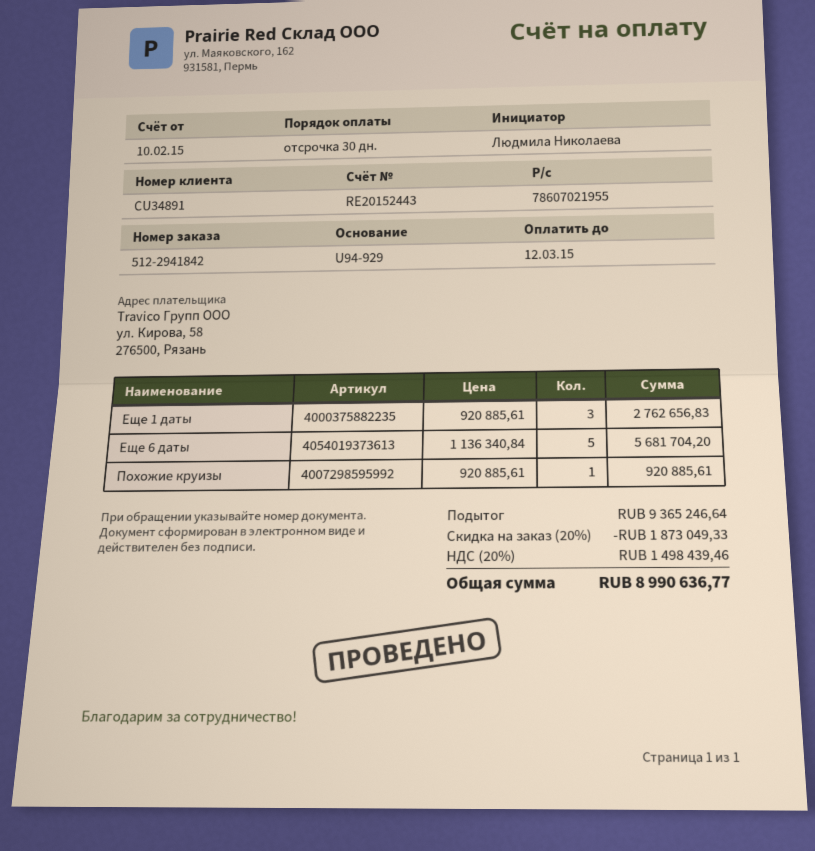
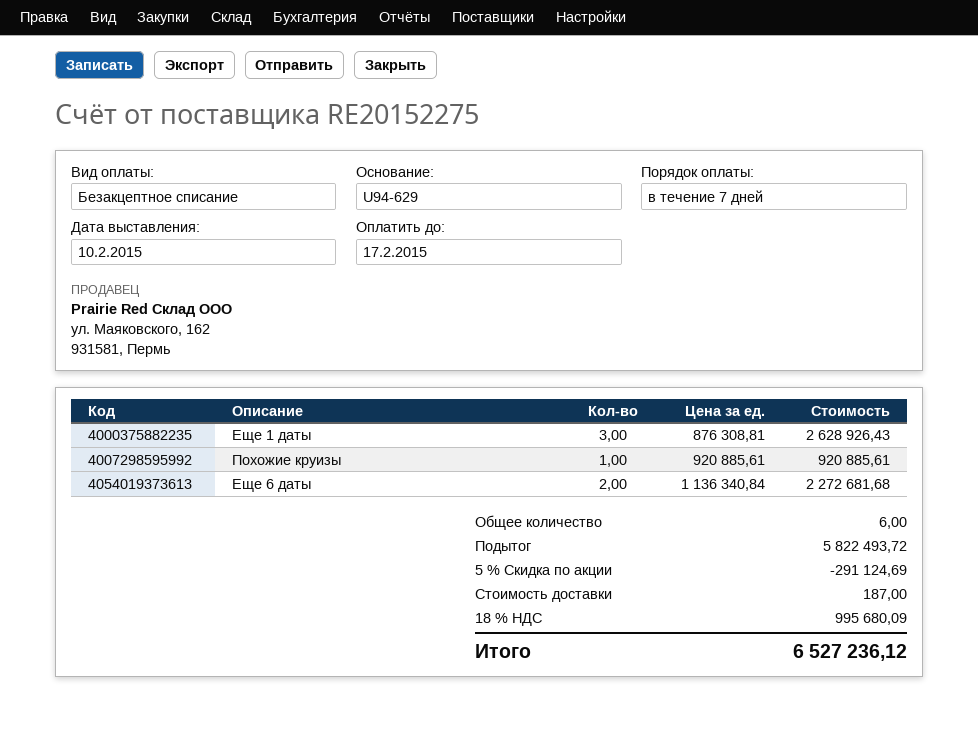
invoice number: RE20152443 -> RE20152275
payment terms: 30 days -> 7 days
due date: 2015-03-12 -> 2015-02-17
reference: U94-929 -> U94-629
Еще 1 даты: 3 x 920885.61 = 2762656.83 -> 3 x 876308.81 = 2628926.43
Еще 6 даты: 5 x 1136340.84 = 5681704.20 -> 2 x 1136340.84 = 2272681.68
subtotal: 9365246.64 -> 5822493.72
discount: 20% = 1873049.33 -> 5% = 291124.69
shipping: none -> 187.00
tax: 20% = 1498439.46 -> 18% = 995680.09
total: 8990636.77 -> 6527236.12

